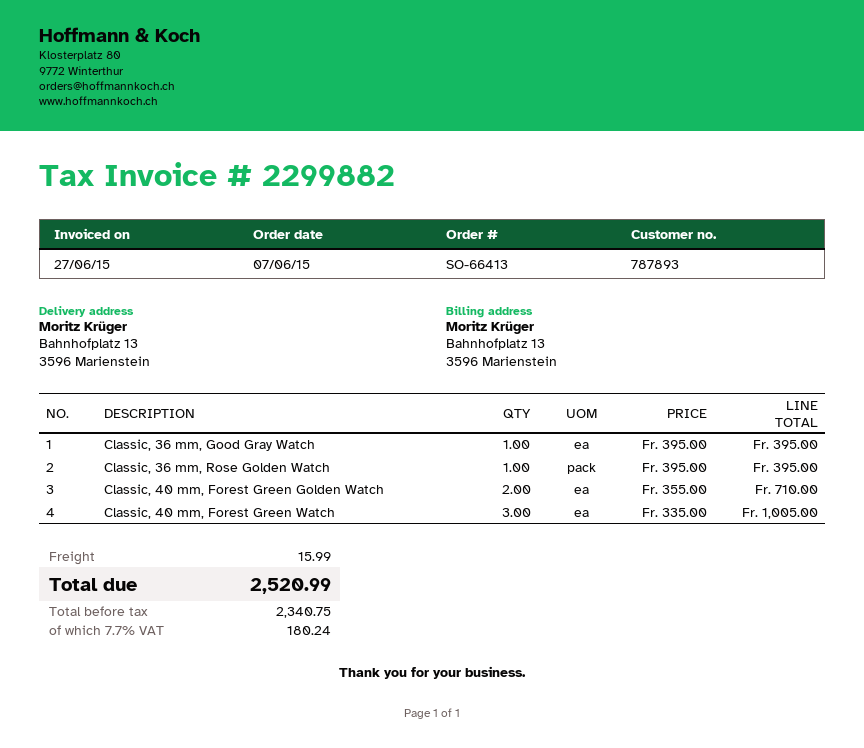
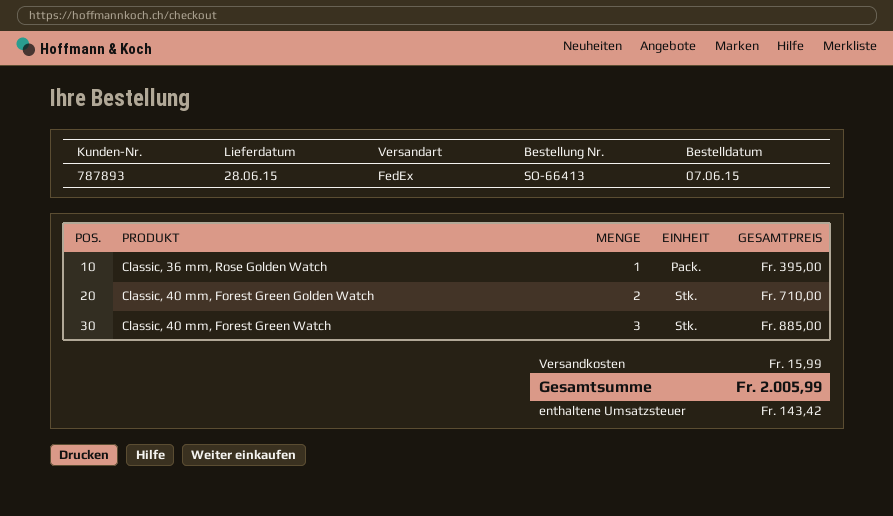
Classic, 36 mm, Good Gray Watch: 1 for 395.00 -> none
Classic, 40 mm, Forest Green Watch: 3 for 1005.00 -> 3 for 885.00
tax: 180.24 -> 143.42
total: 2520.99 -> 2005.99

